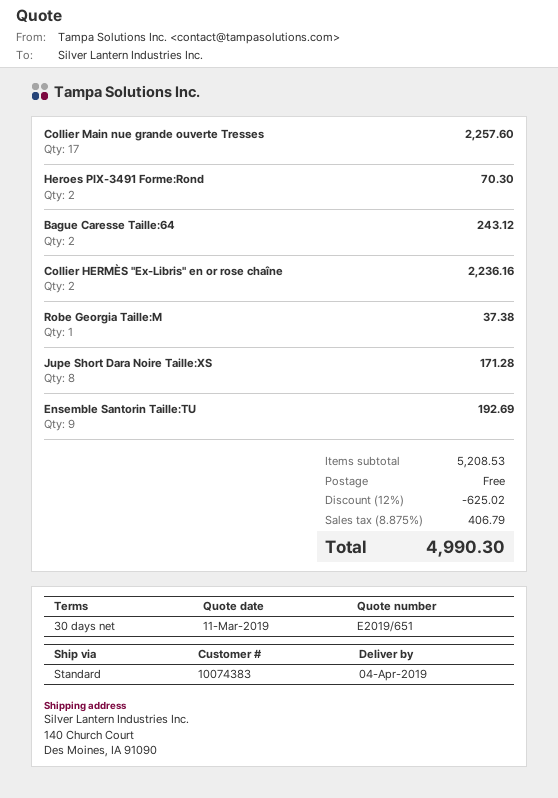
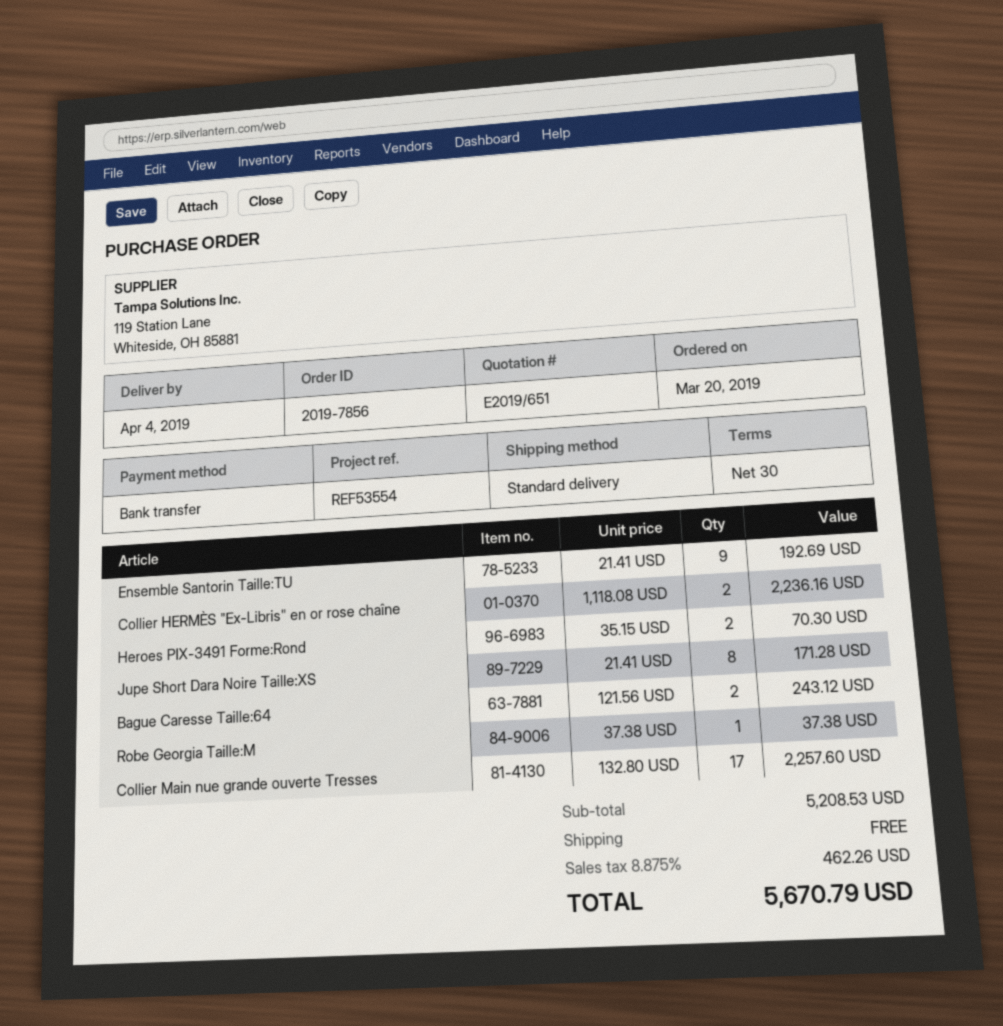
discount: 12% = 625.02 -> none
tax: 8.875% = 406.79 -> 8.875% = 462.26
total: 4990.30 -> 5670.79

